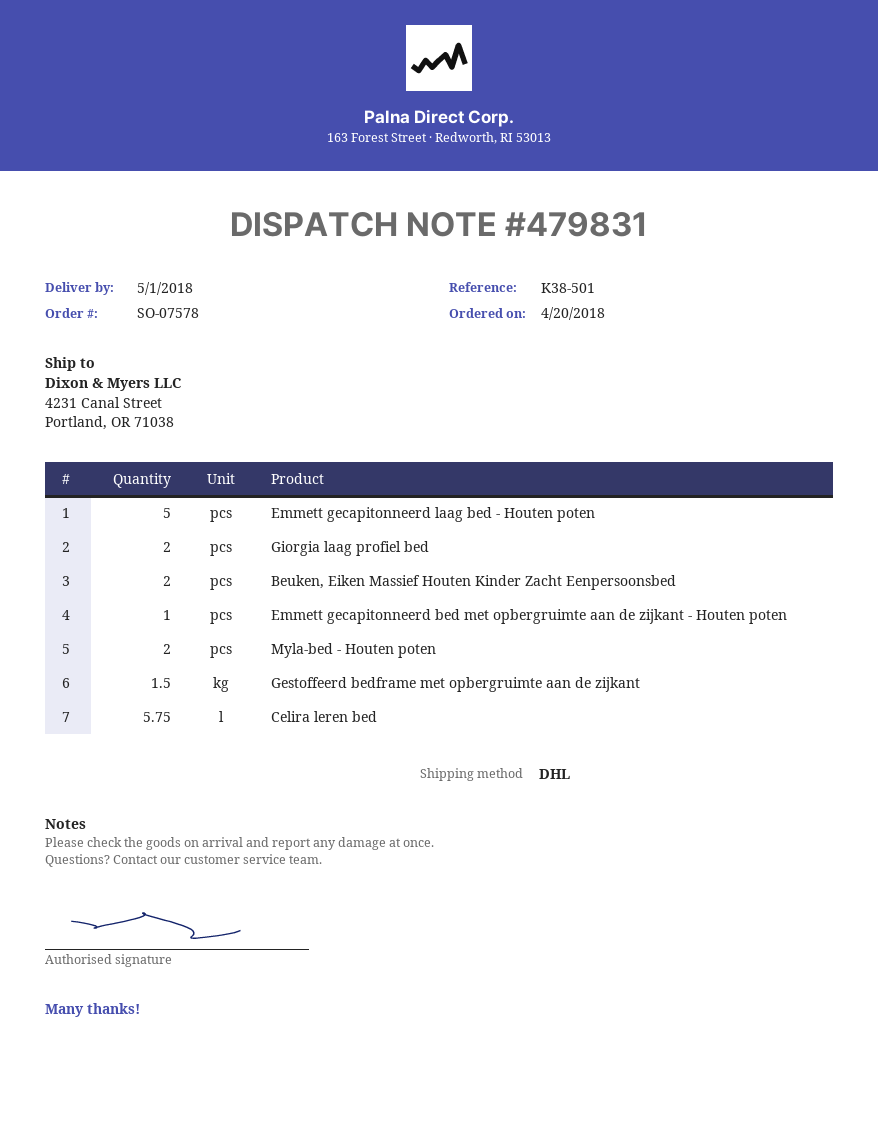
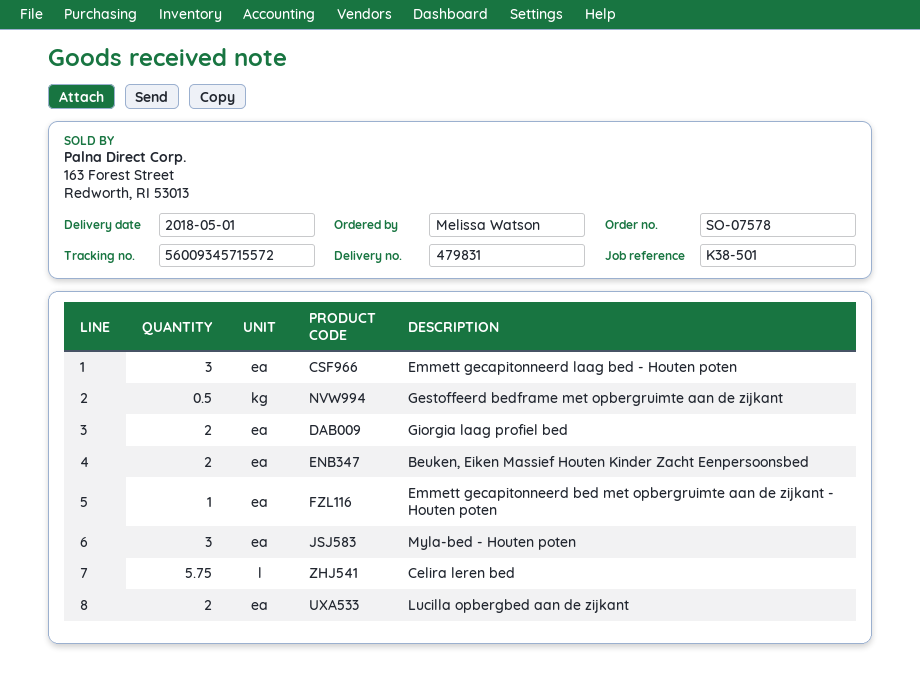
Emmett gecapitonneerd laag bed - Houten poten: 5 -> 3
Myla-bed - Houten poten: 2 -> 3
Gestoffeerd bedframe met opbergruimte aan de zijkant: 1.5 -> 0.5
Lucilla opbergbed aan de zijkant: none -> 2

